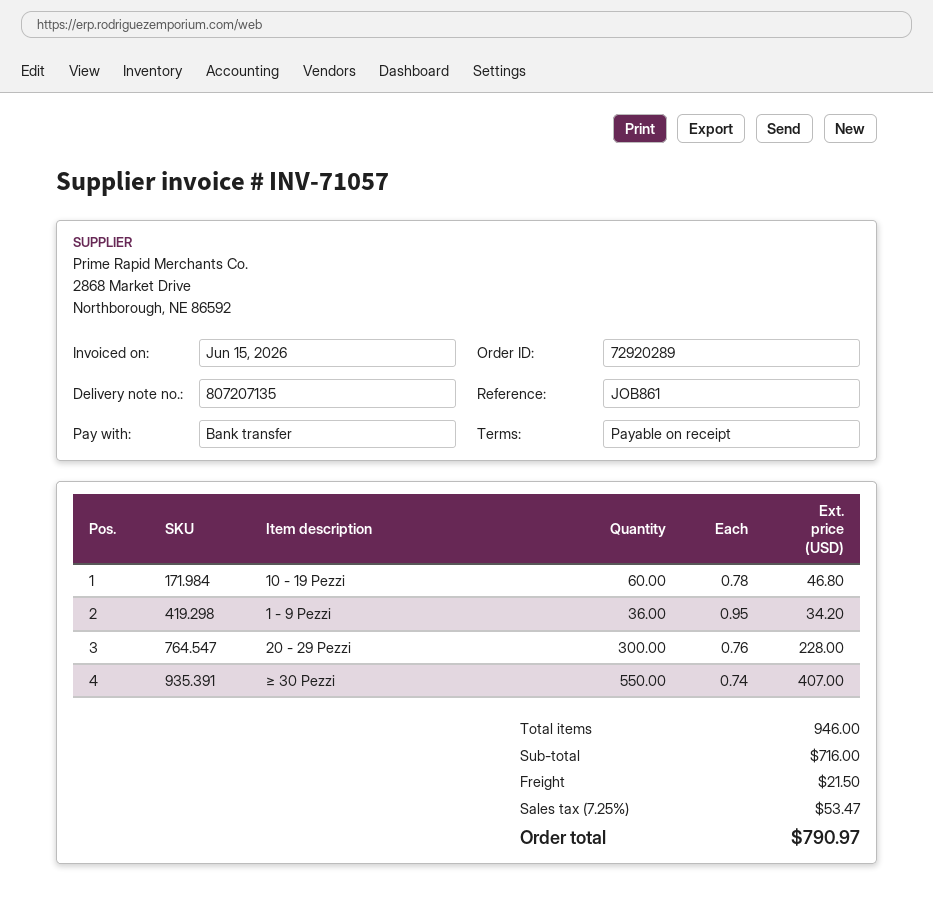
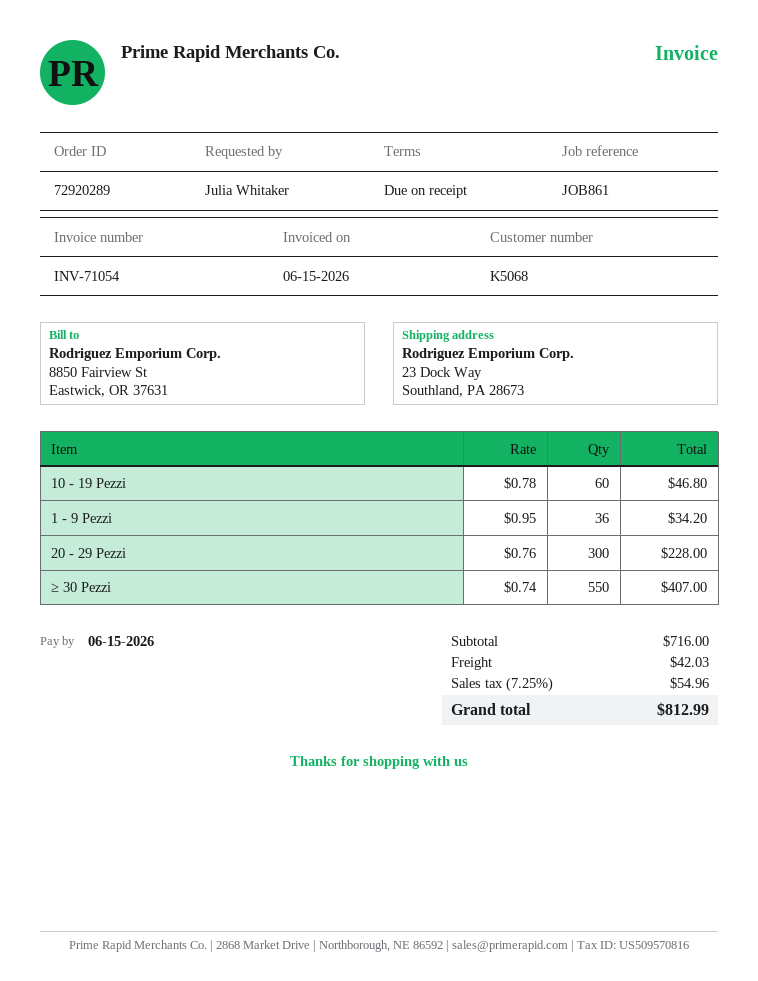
invoice number: INV-71057 -> INV-71054
shipping: 21.50 -> 42.03
tax: 7.25% = 53.47 -> 7.25% = 54.96
total: 790.97 -> 812.99

